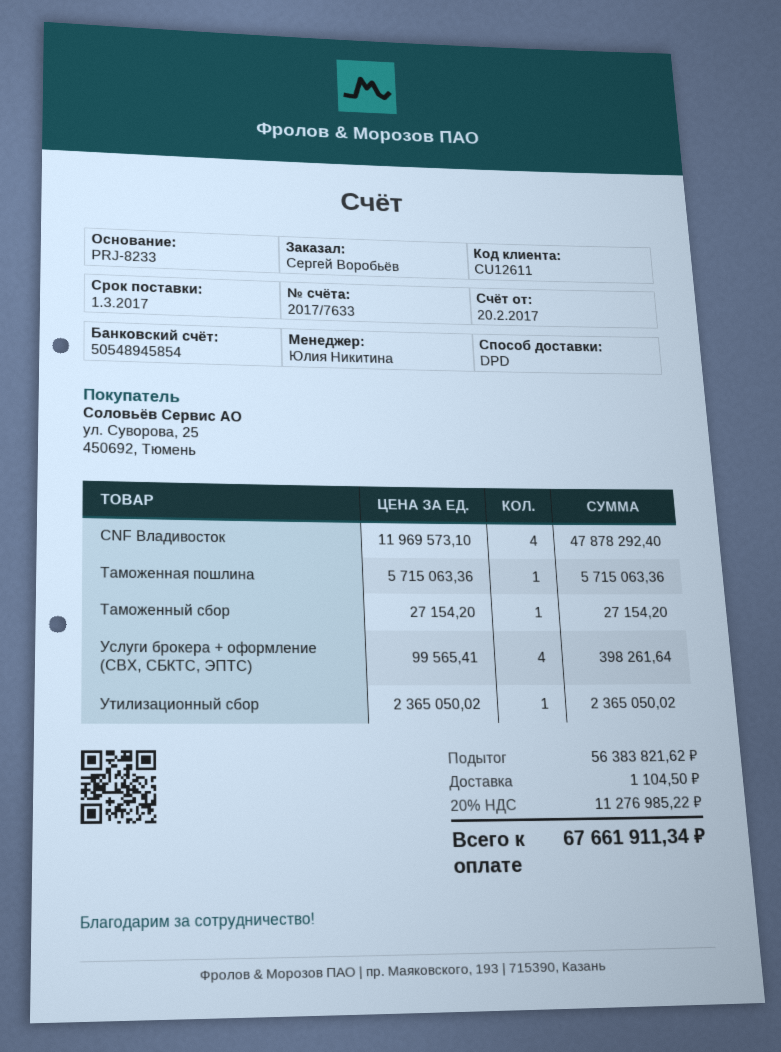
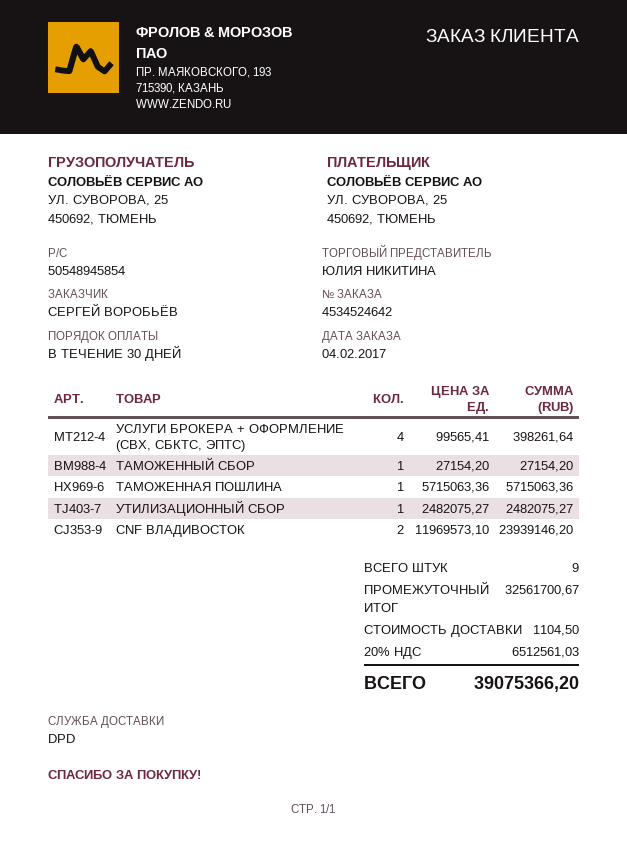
CNF Владивосток: 4 x 11969573.10 = 47878292.40 -> 2 x 11969573.10 = 23939146.20
Утилизационный сбор: 1 x 2365050.02 = 2365050.02 -> 1 x 2482075.27 = 2482075.27
subtotal: 56383821.62 -> 32561700.67
tax: 20% = 11276985.22 -> 20% = 6512561.03
total: 67661911.34 -> 39075366.20

